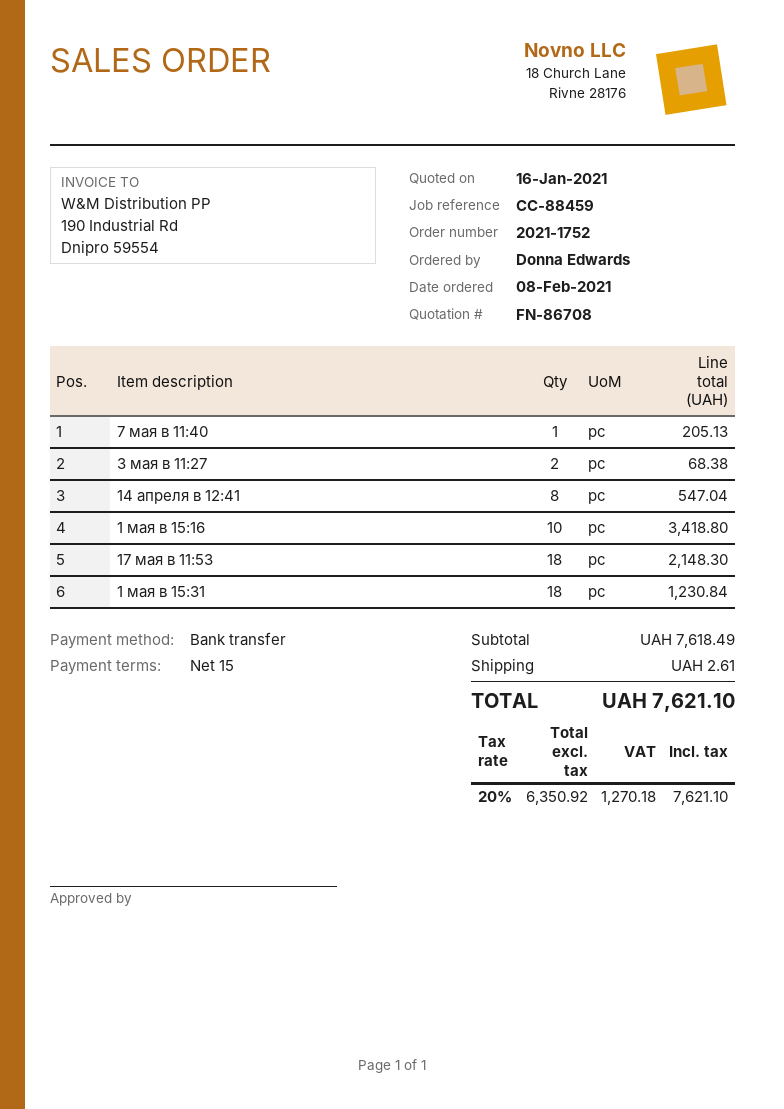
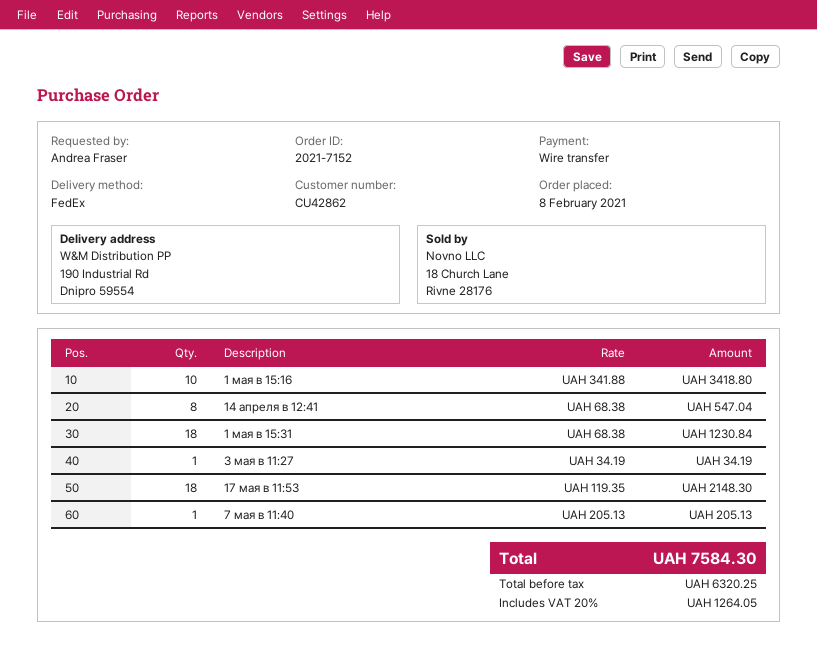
order number: 2021-1752 -> 2021-7152
ordered by: Donna Edwards -> Andrea Fraser
3 мая в 11:27: 2 for 68.38 -> 1 for 34.19
shipping: 2.61 -> none
net: 6350.92 -> 6320.25
tax: 20% = 1270.18 -> 20% = 1264.05
total: 7621.10 -> 7584.30

